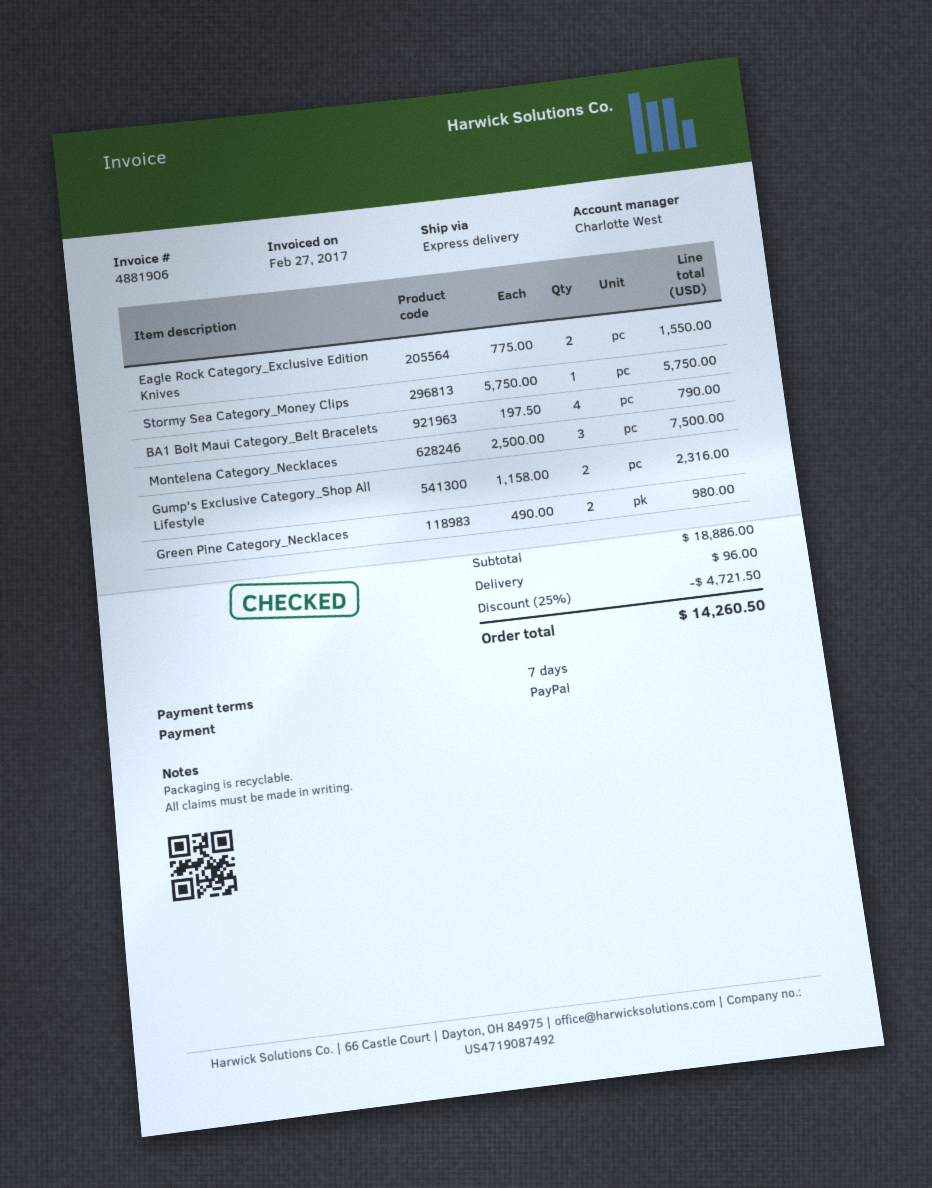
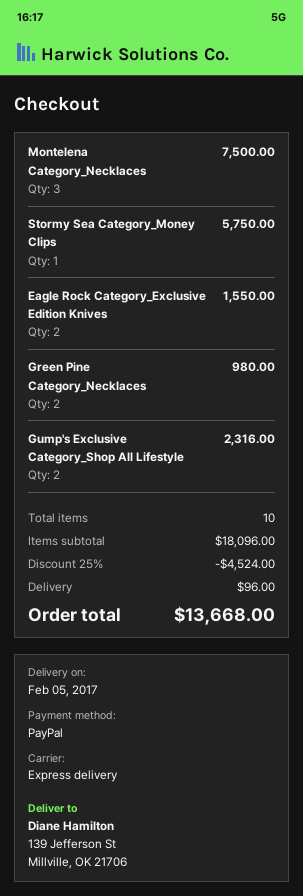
BA1 Bolt Maui Category_Belt Bracelets: 4 for 790.00 -> none
subtotal: 18886.00 -> 18096.00
discount: 25% = 4721.50 -> 25% = 4524.00
total: 14260.50 -> 13668.00

